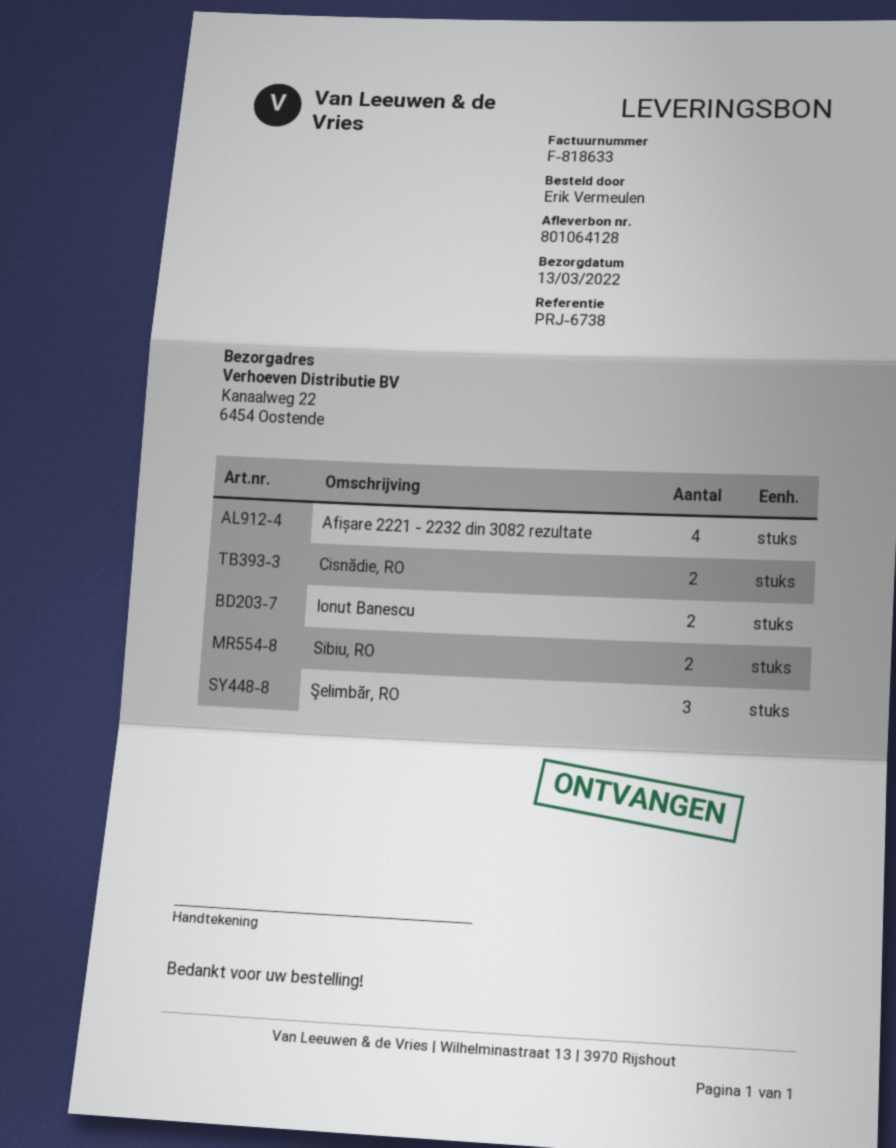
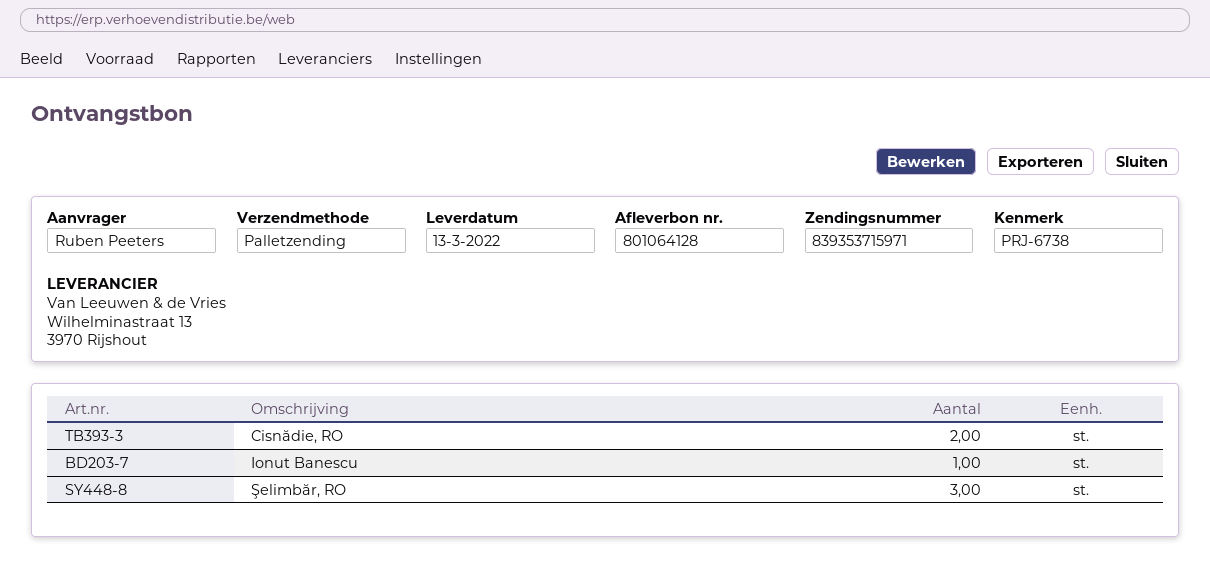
ordered by: Erik Vermeulen -> Ruben Peeters
Afișare 2221 - 2232 din 3082 rezultate: 4 -> none
Ionut Banescu: 2 -> 1
Sibiu, RO: 2 -> none

